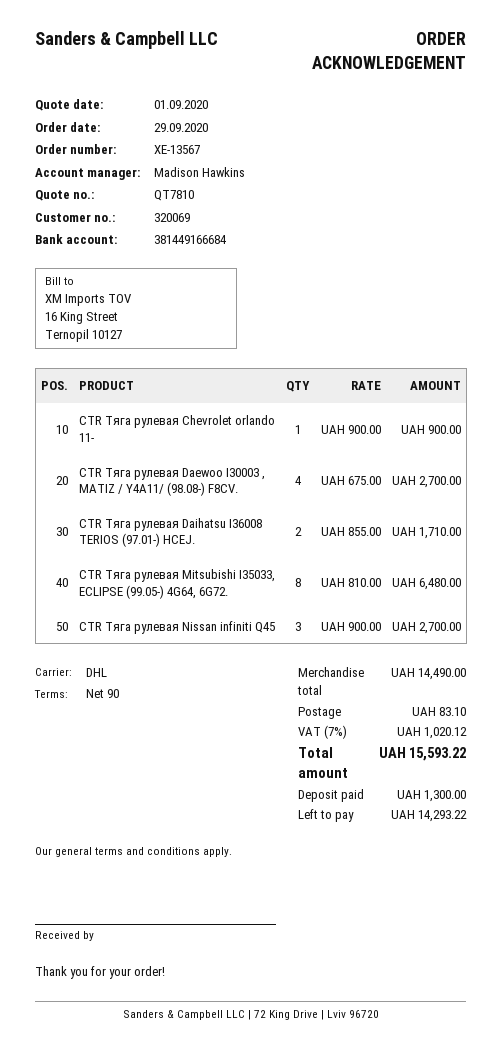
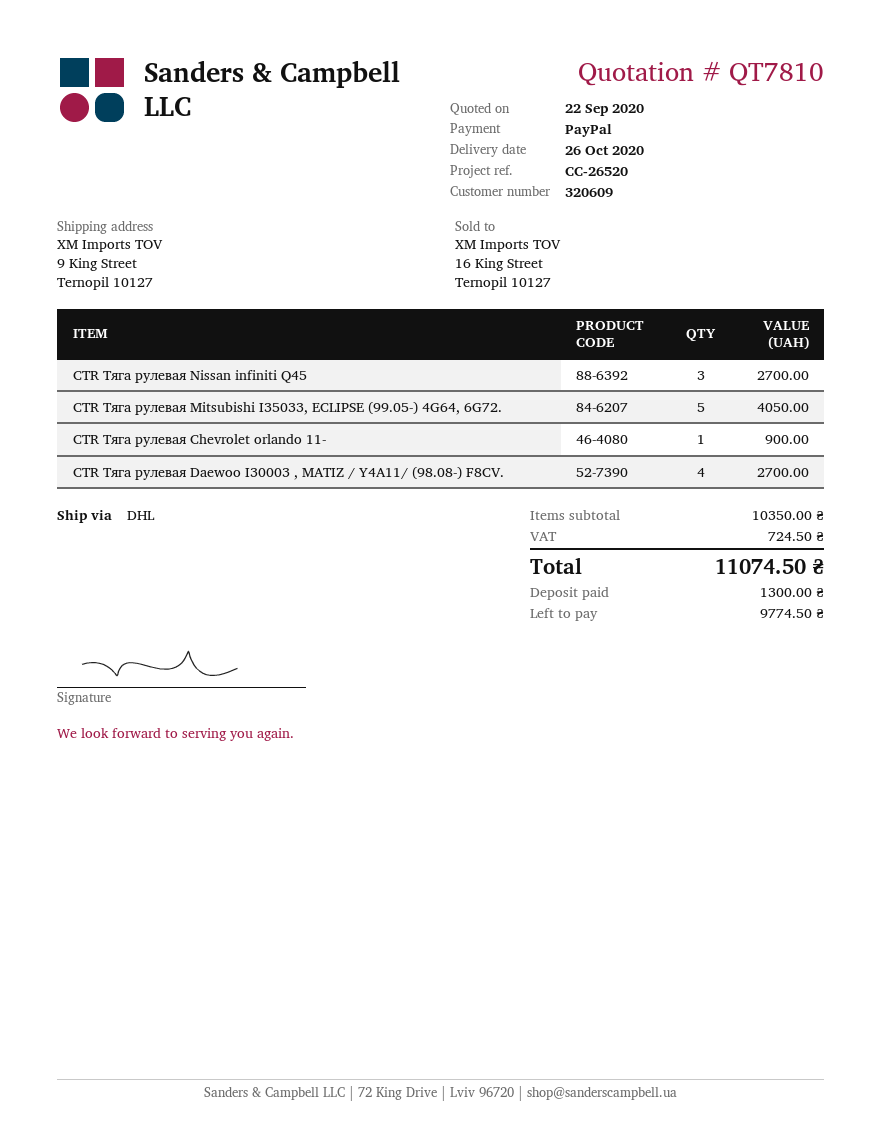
quote date: 2020-09-01 -> 2020-09-22
customer number: 320069 -> 320609
CTR Тяга рулевая Daihatsu I36008 TERIOS (97.01-) HCEJ.: 2 for 1710.00 -> none
CTR Тяга рулевая Mitsubishi I35033, ECLIPSE (99.05-) 4G64, 6G72.: 8 for 6480.00 -> 5 for 4050.00
subtotal: 14490.00 -> 10350.00
shipping: 83.10 -> none
tax: 1020.12 -> 724.50
total: 15593.22 -> 11074.50
balance: 14293.22 -> 9774.50

